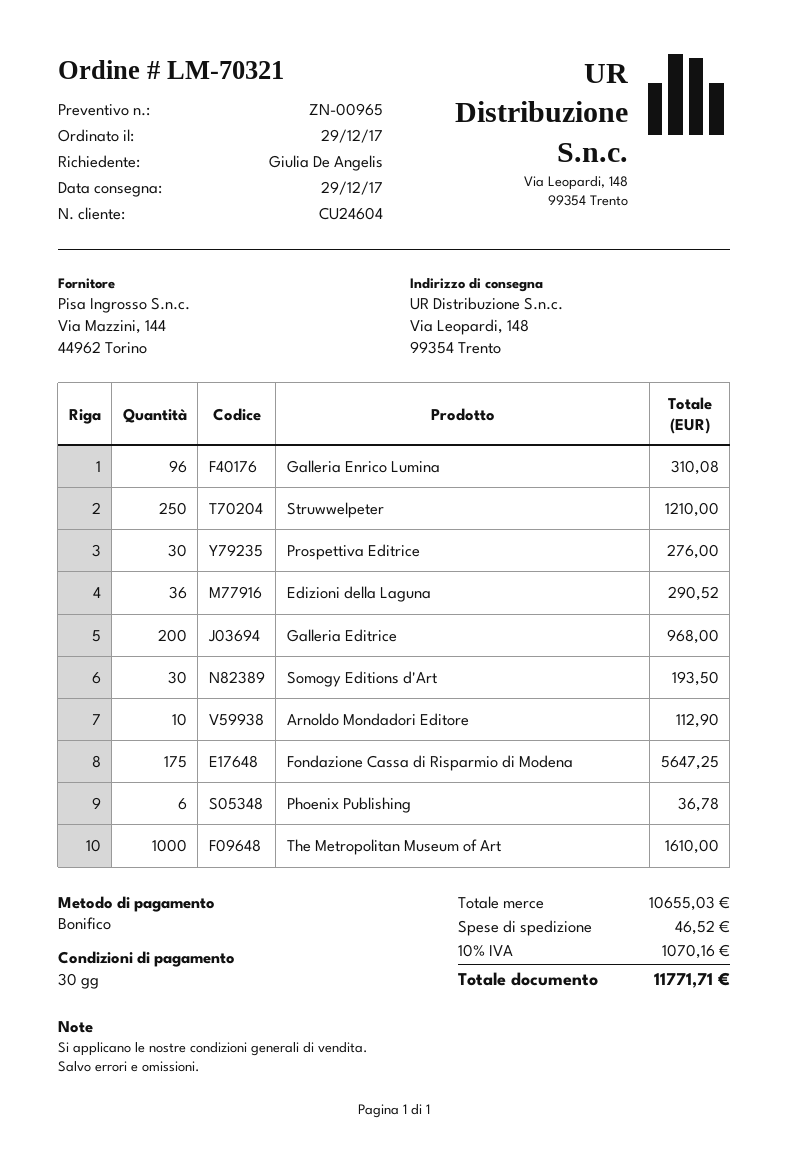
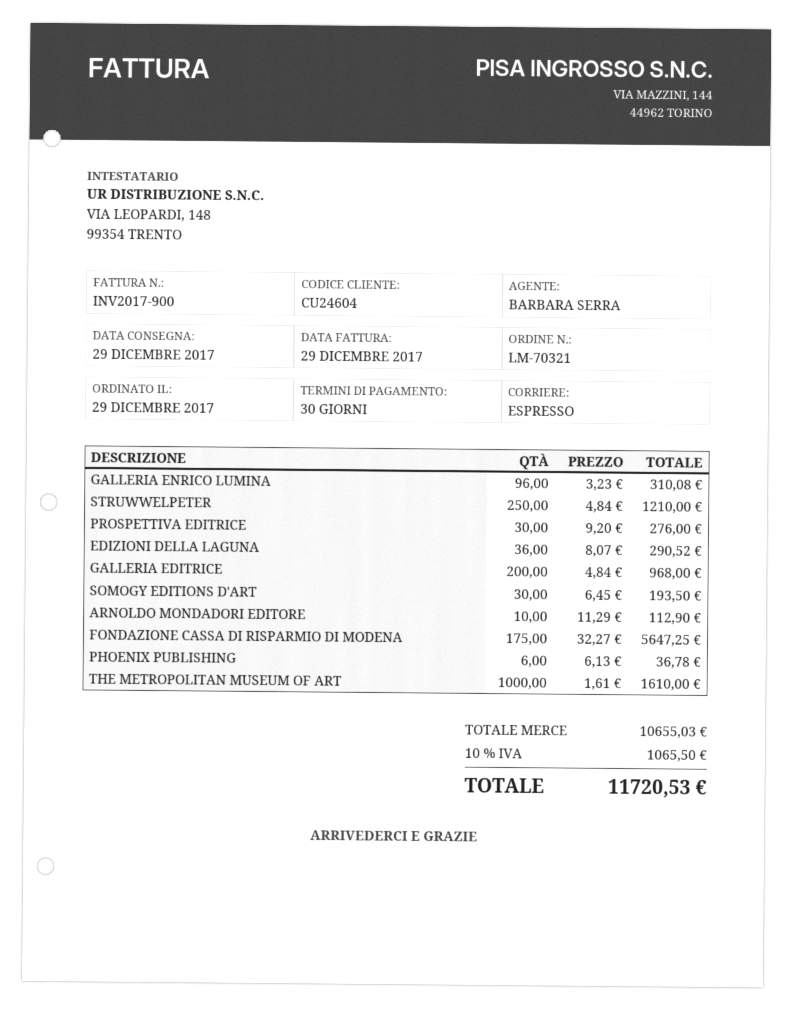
shipping: 46.52 -> none
tax: 10% = 1070.16 -> 10% = 1065.50
total: 11771.71 -> 11720.53

